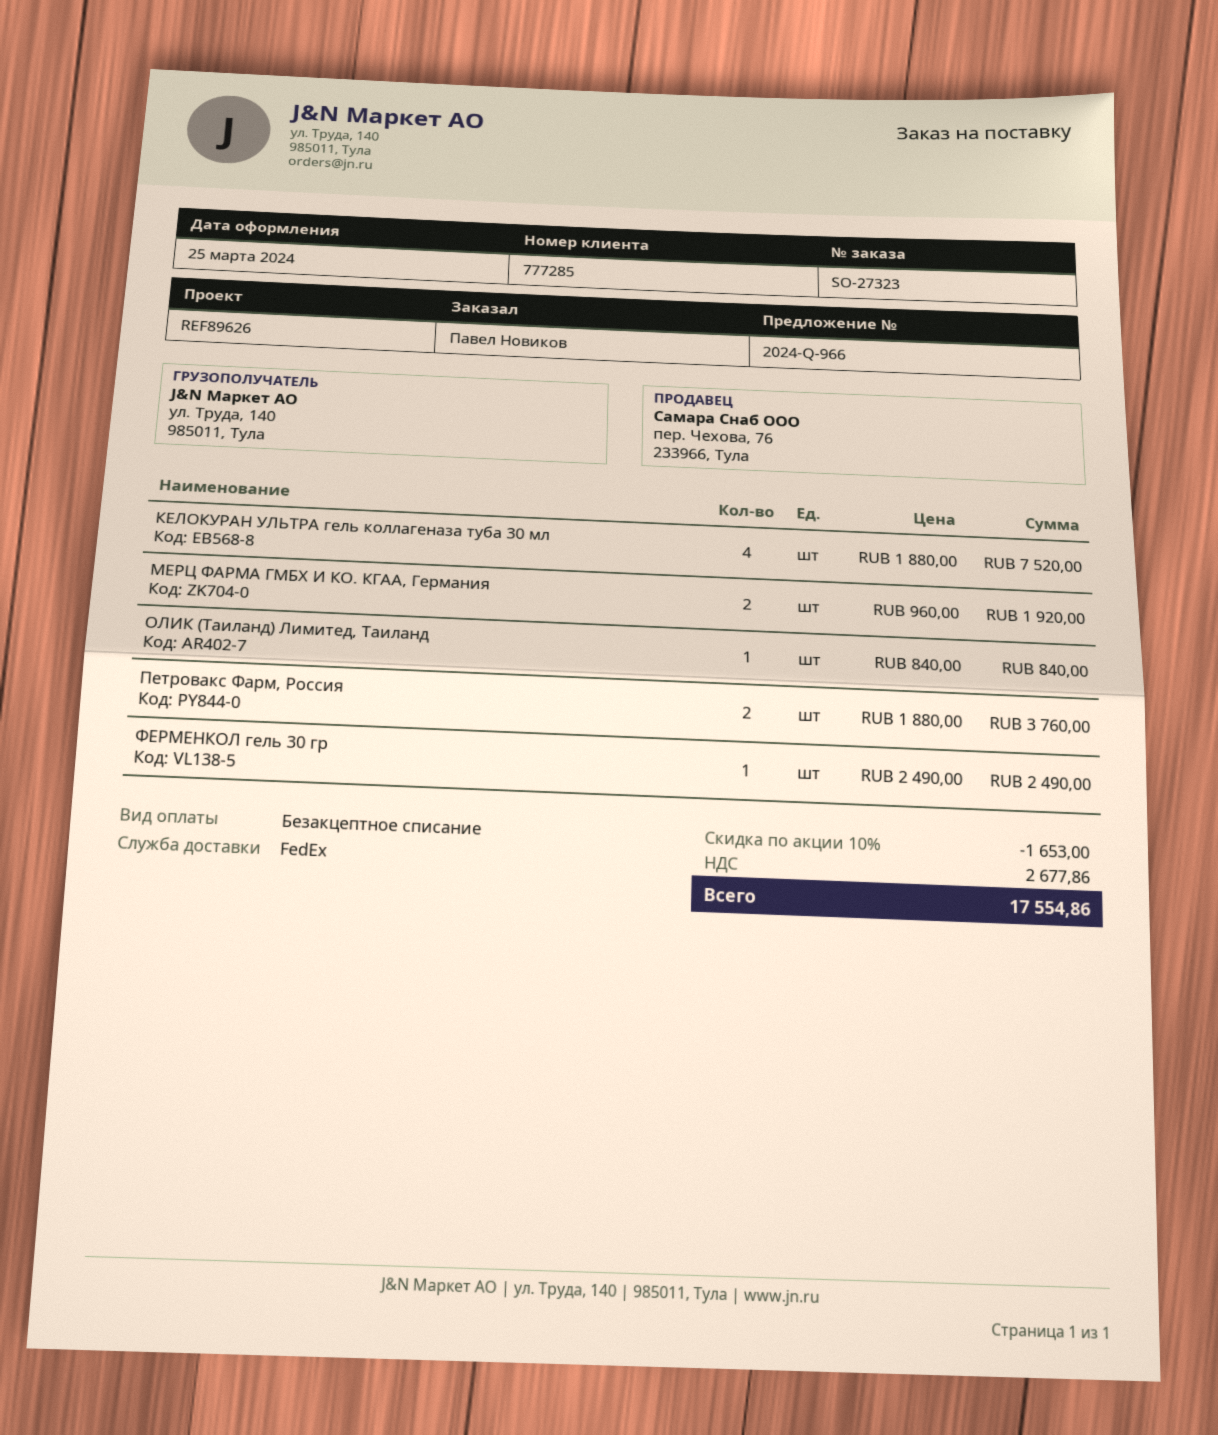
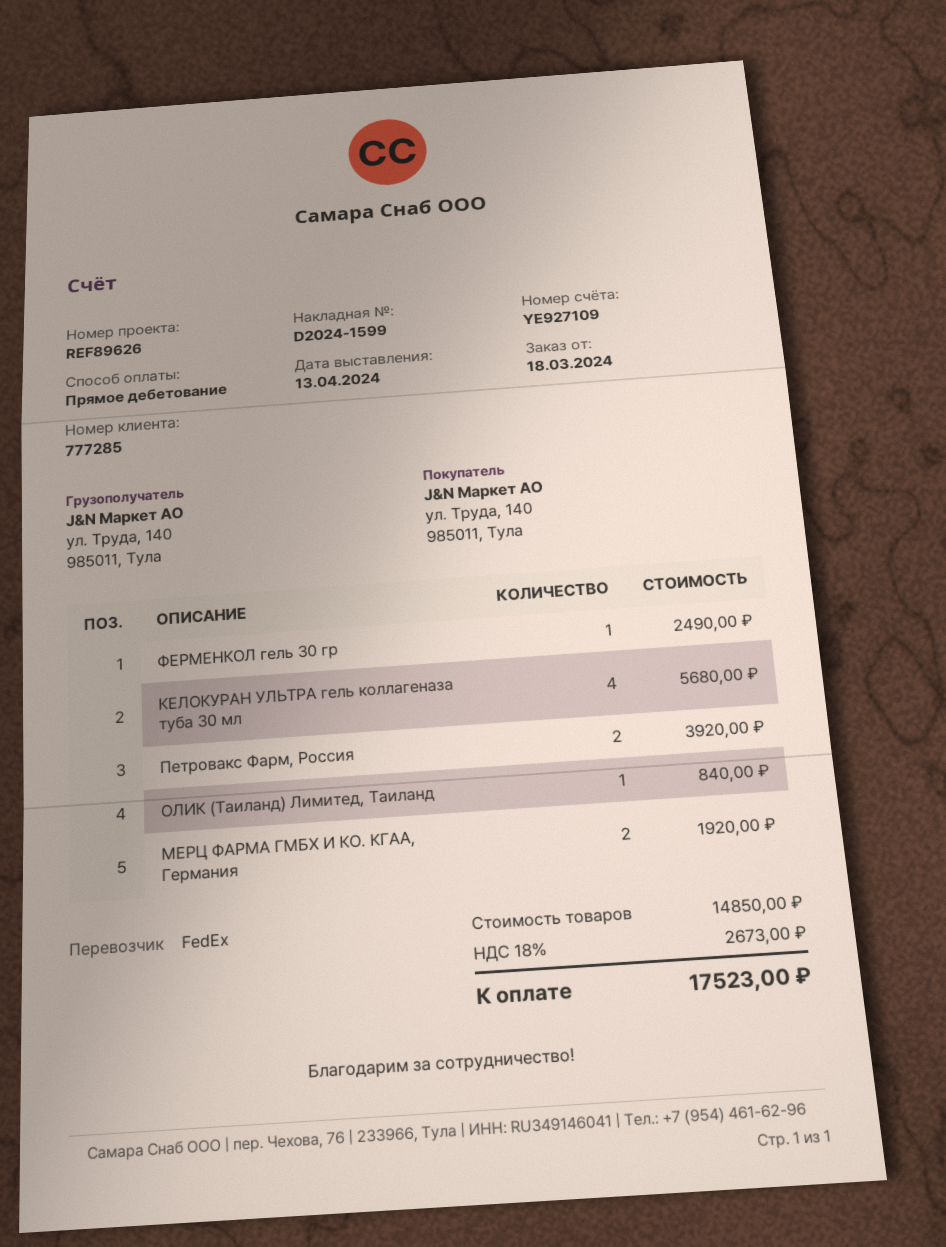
order date: 2024-03-25 -> 2024-03-18
КЕЛОКУРАН УЛЬТРА гель коллагеназа туба 30 мл: 4 for 7520.00 -> 4 for 5680.00
Петровакс Фарм, Россия: 2 for 3760.00 -> 2 for 3920.00
discount: 10% = 1653.00 -> none
tax: 2677.86 -> 2673.00
total: 17554.86 -> 17523.00

